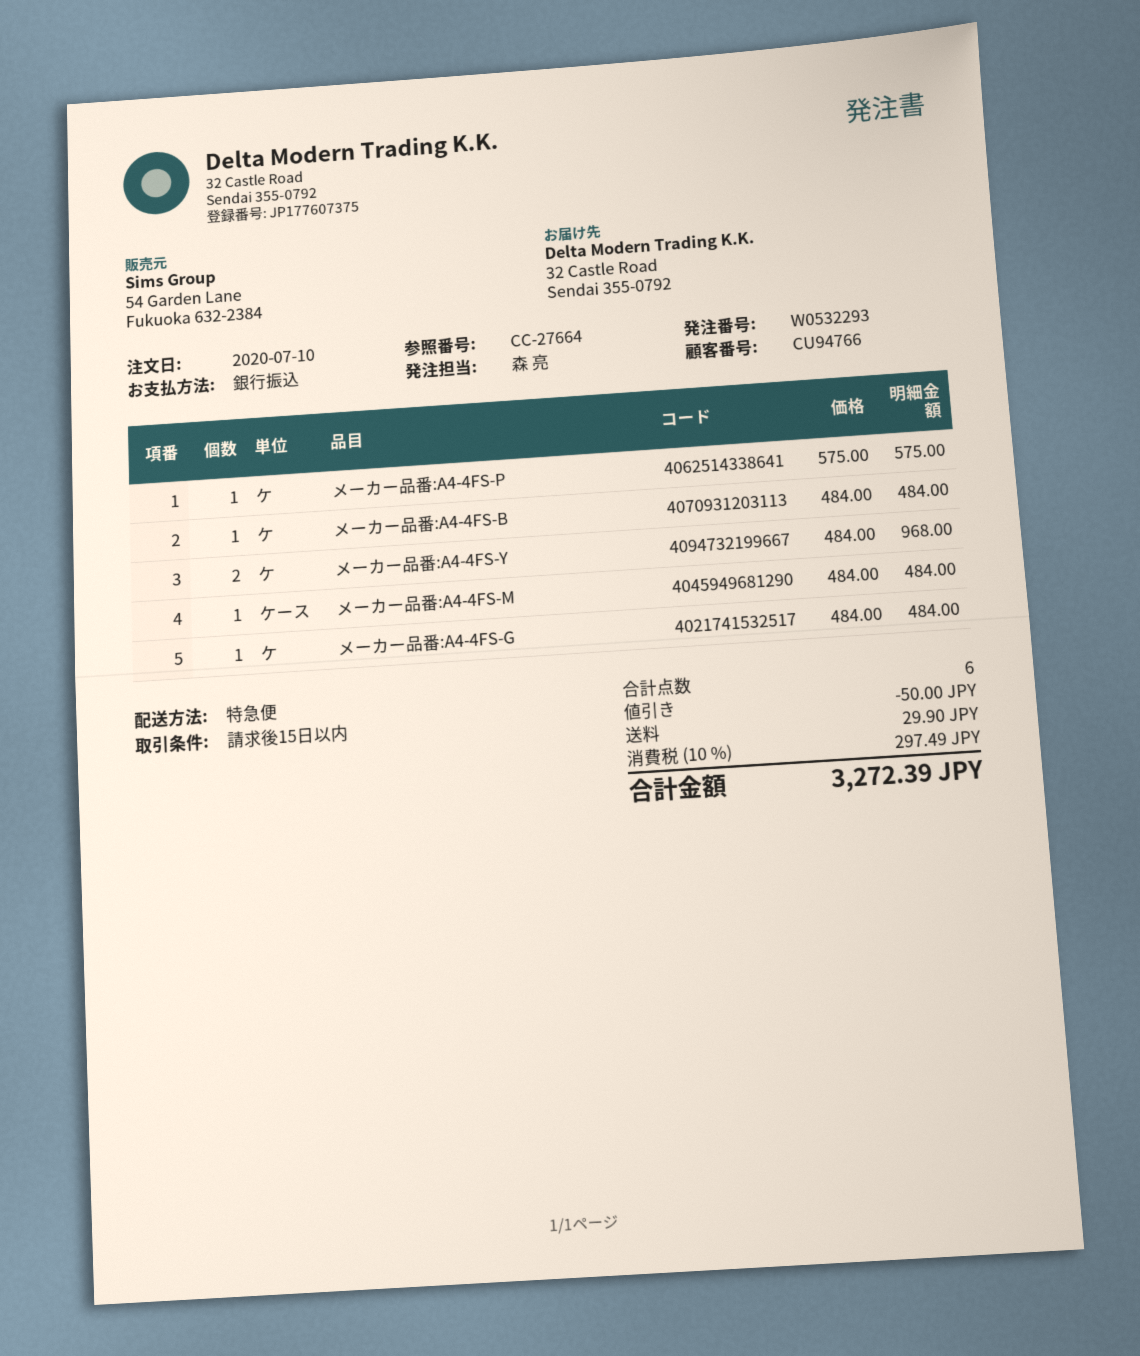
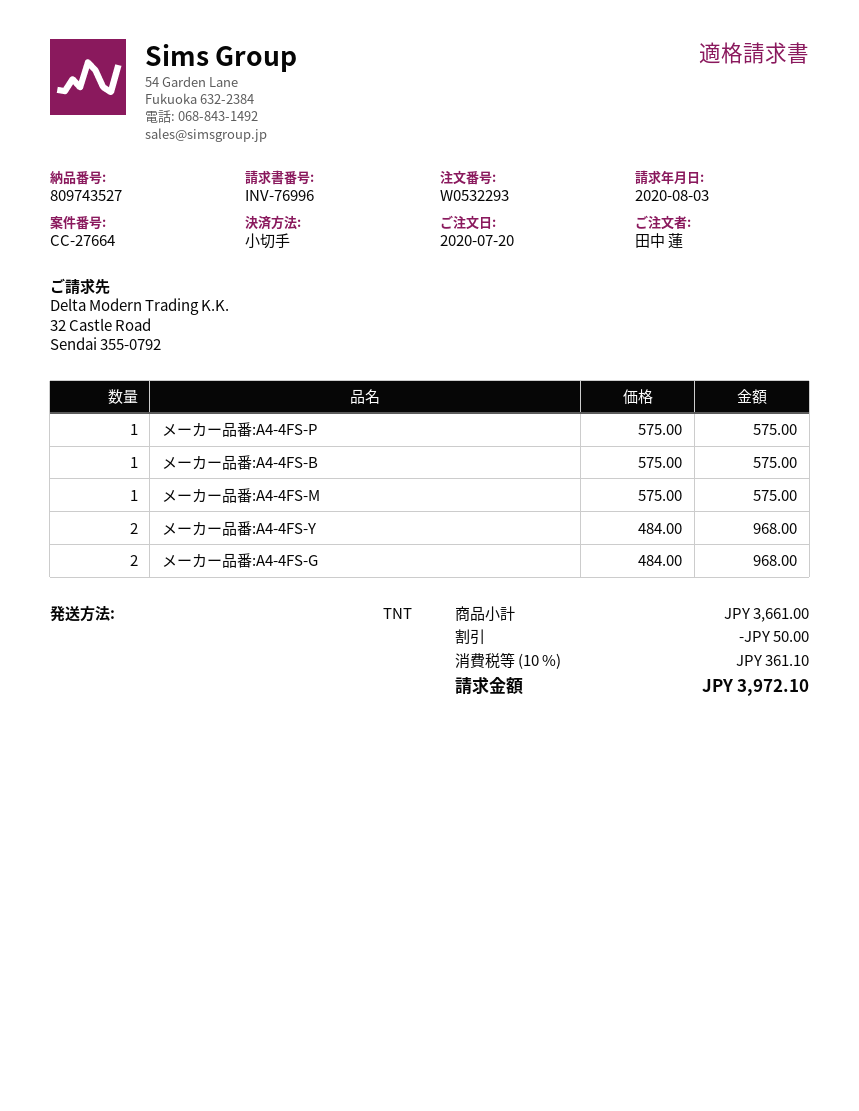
order date: 2020-07-10 -> 2020-07-20
ordered by: 森 亮 -> 田中 蓮
payment method: bank transfer -> cheque
shipping method: express -> TNT
メーカー品番:A4-4FS-B: 1 x 484.00 = 484.00 -> 1 x 575.00 = 575.00
メーカー品番:A4-4FS-M: 1 x 484.00 = 484.00 -> 1 x 575.00 = 575.00
メーカー品番:A4-4FS-G: 1 x 484.00 = 484.00 -> 2 x 484.00 = 968.00
shipping: 29.90 -> none
tax: 10% = 297.49 -> 10% = 361.10
total: 3272.39 -> 3972.10

